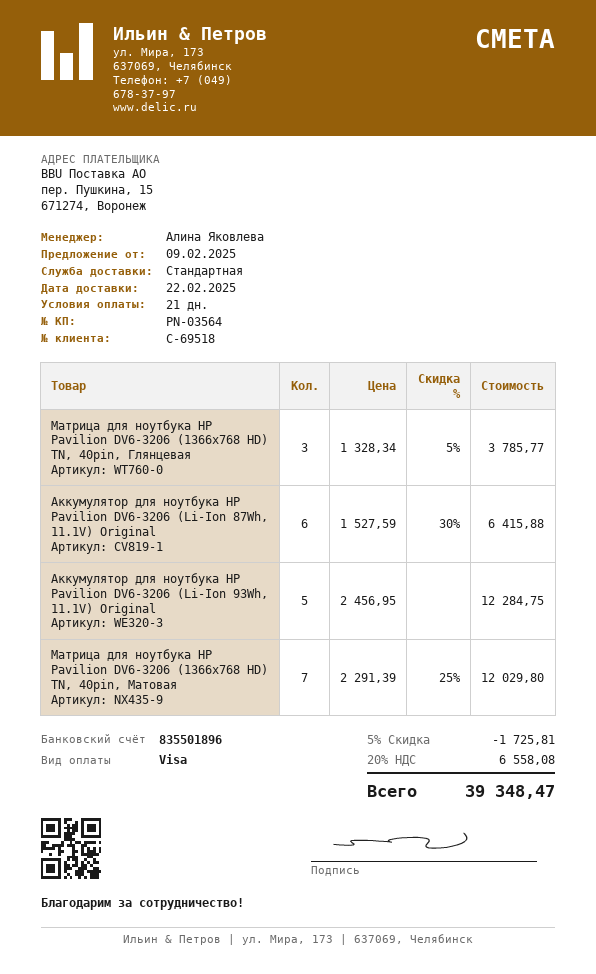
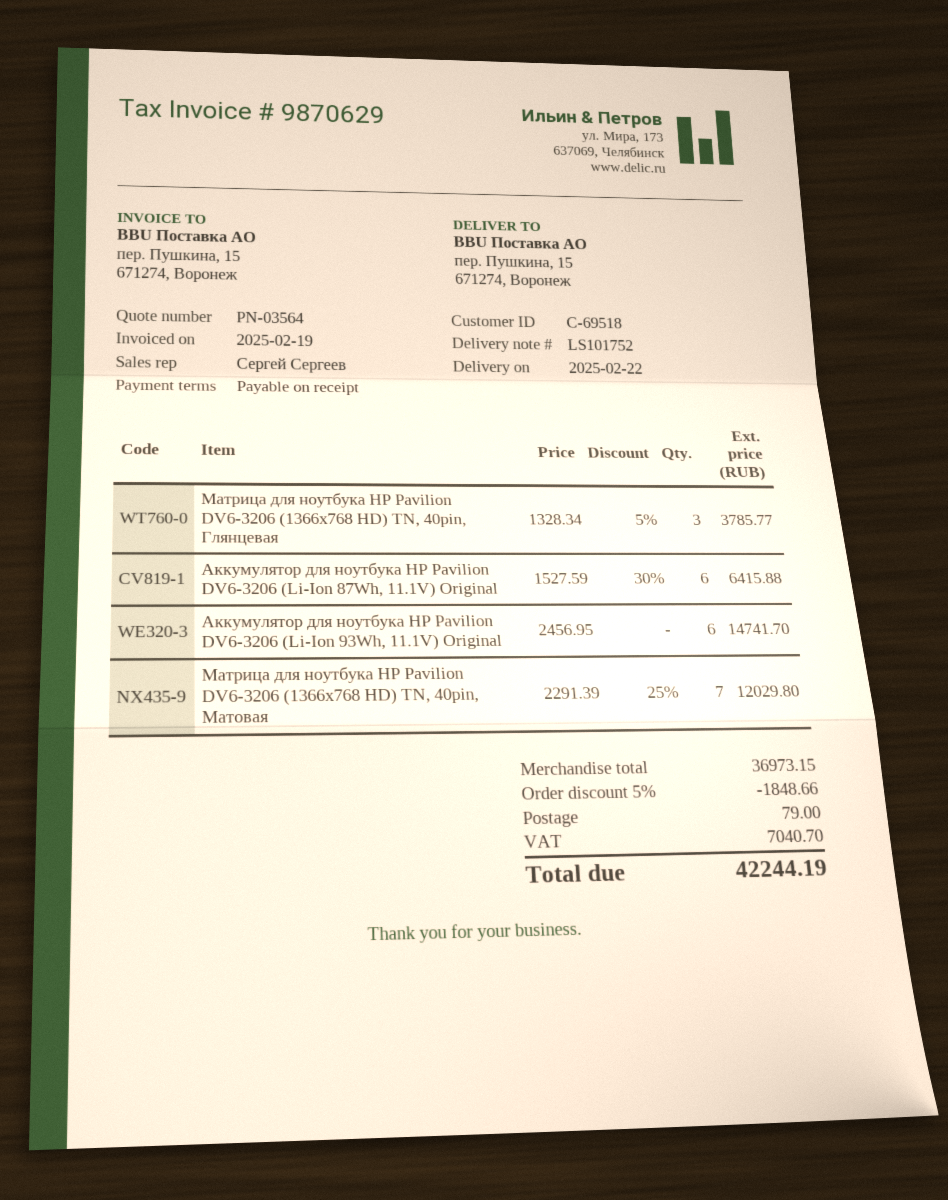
payment terms: 21 days -> on receipt
sales rep: Алина Яковлева -> Сергей Сергеев
Аккумулятор для ноутбука HP Pavilion DV6-3206 (Li-Ion 93Wh, 11.1V) Original: 5 x 2456.95 = 12284.75 -> 6 x 2456.95 = 14741.70
discount: 5% = 1725.81 -> 5% = 1848.66
shipping: none -> 79.00
tax: 6558.08 -> 7040.70
total: 39348.47 -> 42244.19

